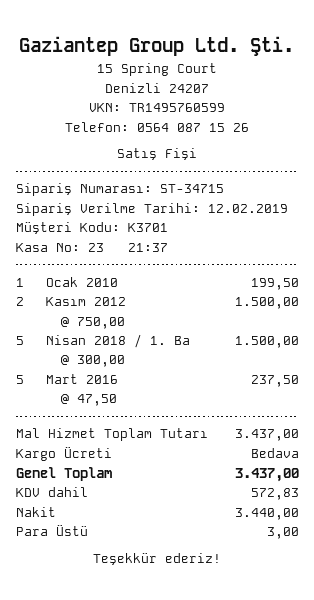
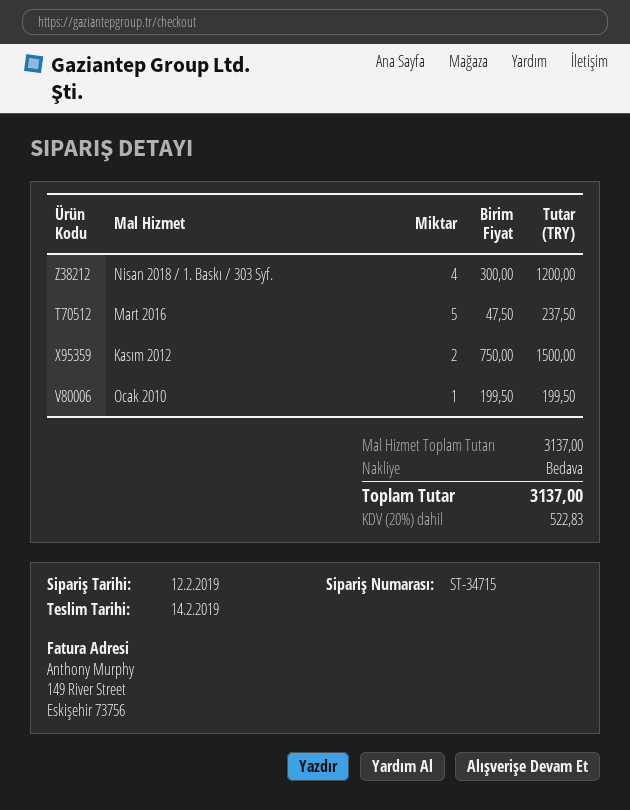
Nisan 2018 / 1. Ba: 5 x 300.00 = 1500.00 -> 4 x 300.00 = 1200.00
subtotal: 3437.00 -> 3137.00
tax: 572.83 -> 522.83
total: 3437.00 -> 3137.00

